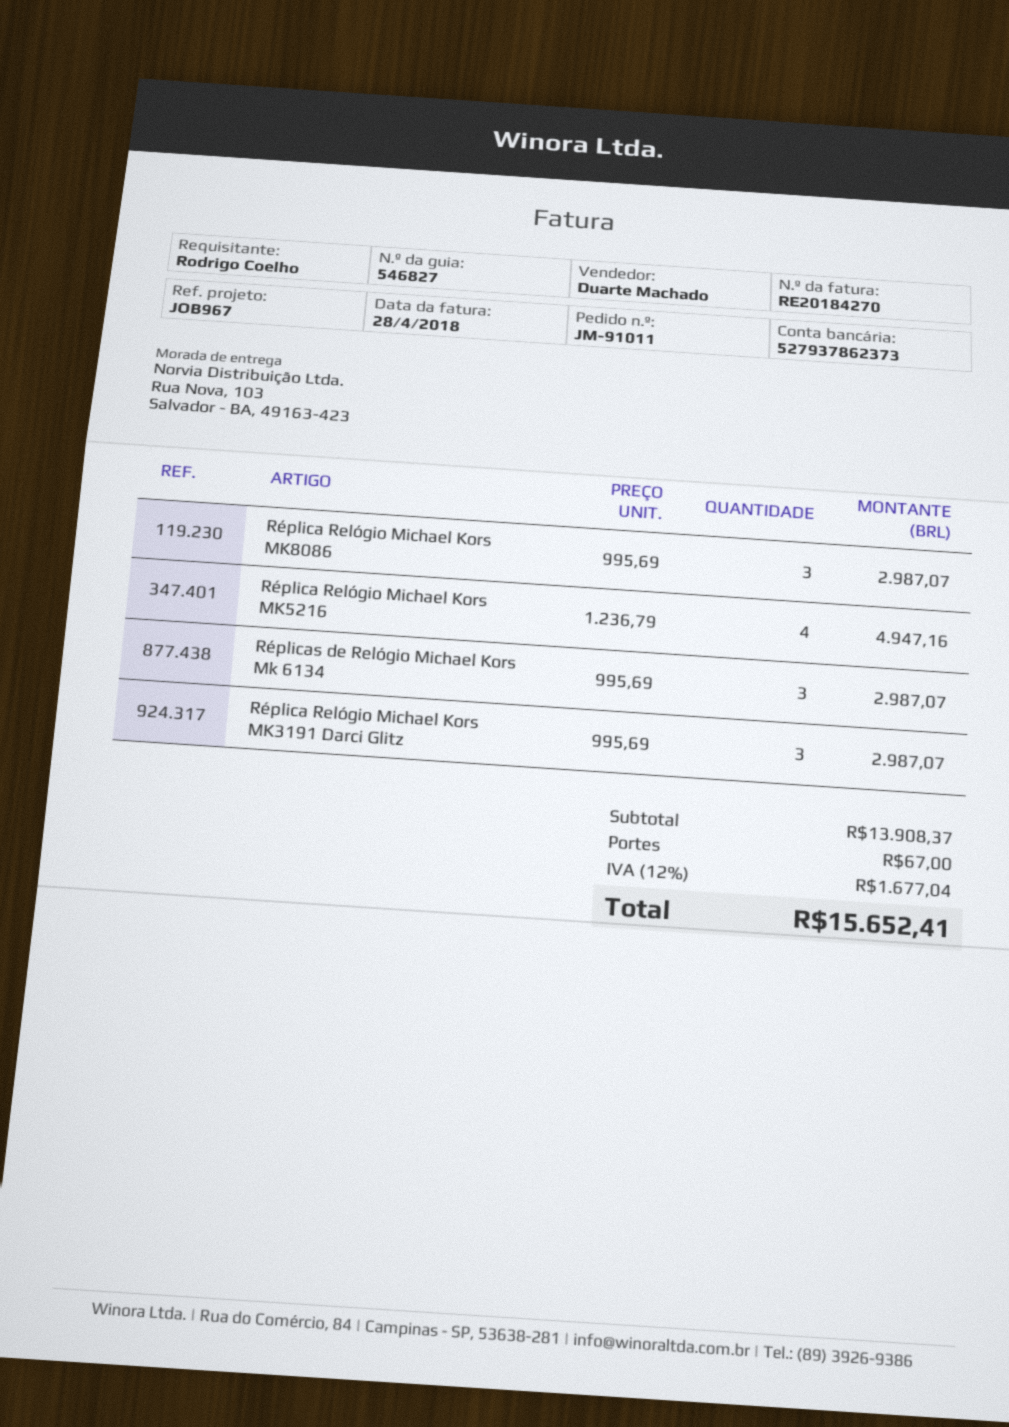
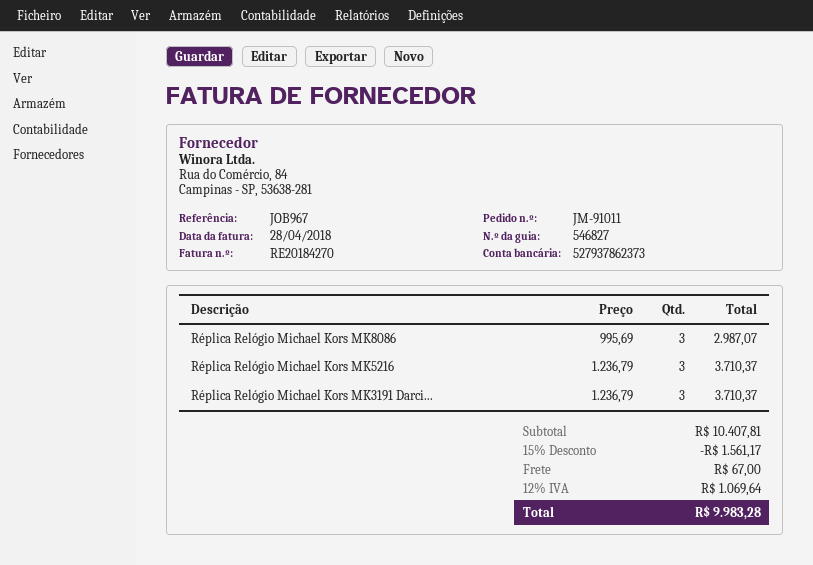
Réplica Relógio Michael Kors MK5216: 4 x 1236.79 = 4947.16 -> 3 x 1236.79 = 3710.37
Réplicas de Relógio Michael Kors Mk 6134: 3 x 995.69 = 2987.07 -> none
Réplica Relógio Michael Kors MK3191 Darci Glitz: 3 x 995.69 = 2987.07 -> 3 x 1236.79 = 3710.37
subtotal: 13908.37 -> 10407.81
discount: none -> 15% = 1561.17
tax: 12% = 1677.04 -> 12% = 1069.64
total: 15652.41 -> 9983.28

